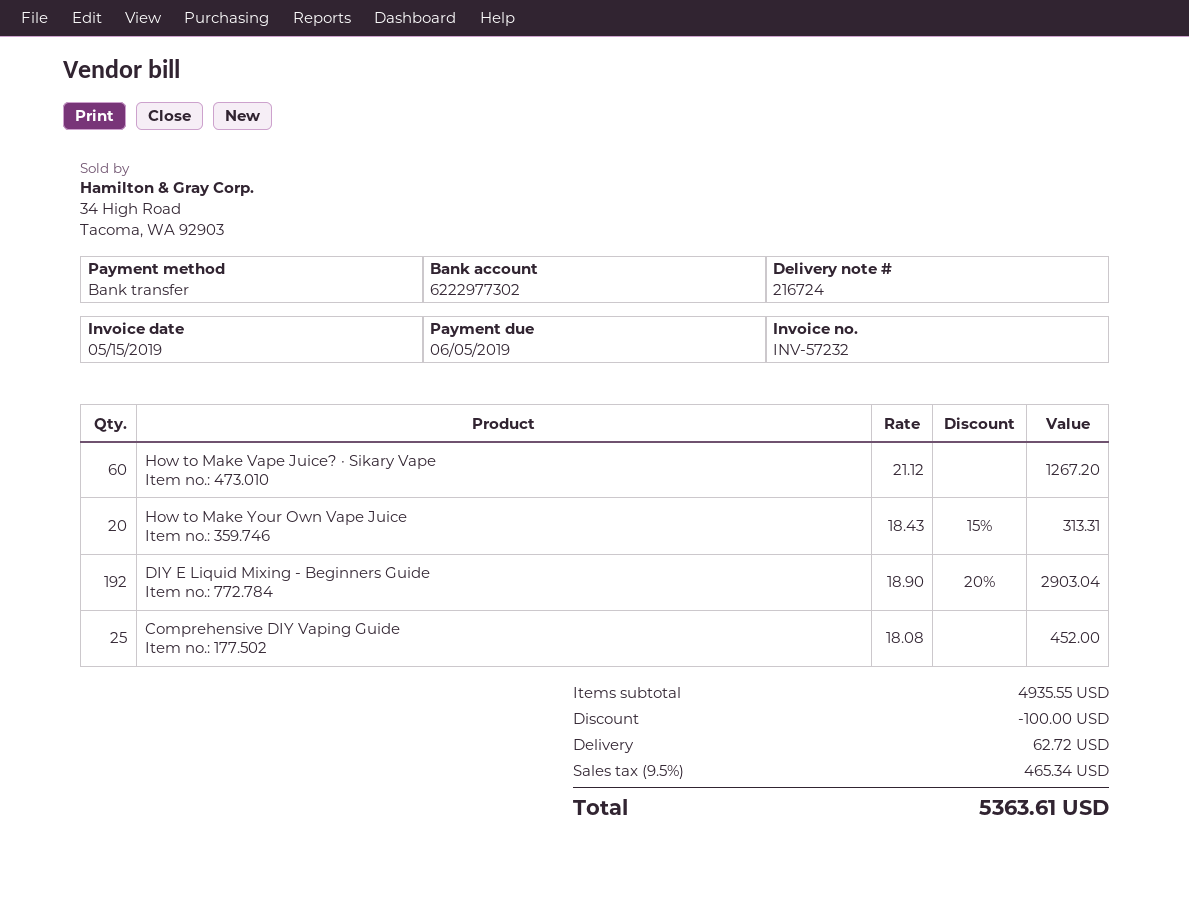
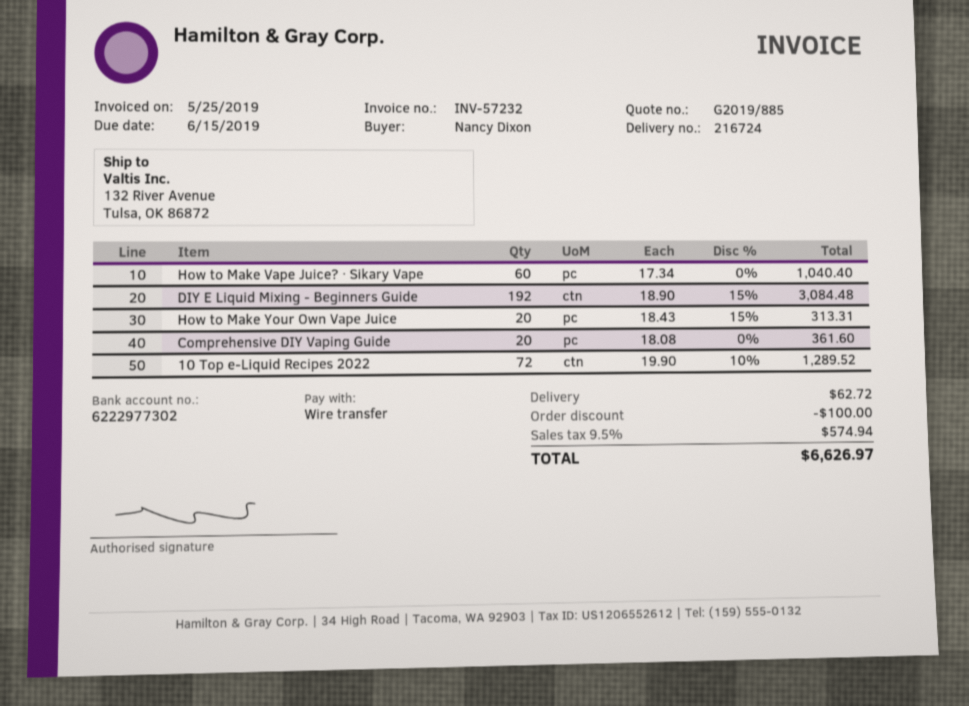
invoice date: 2019-05-15 -> 2019-05-25
due date: 2019-06-05 -> 2019-06-15
How to Make Vape Juice? · Sikary Vape: 60 x 21.12 = 1267.20 -> 60 x 17.34 = 1040.40
DIY E Liquid Mixing - Beginners Guide: 192 x 18.90 - 20% = 2903.04 -> 192 x 18.90 - 15% = 3084.48
Comprehensive DIY Vaping Guide: 25 x 18.08 = 452.00 -> 20 x 18.08 = 361.60
10 Top e-Liquid Recipes 2022: none -> 72 x 19.90 - 10% = 1289.52
tax: 9.5% = 465.34 -> 9.5% = 574.94
total: 5363.61 -> 6626.97

